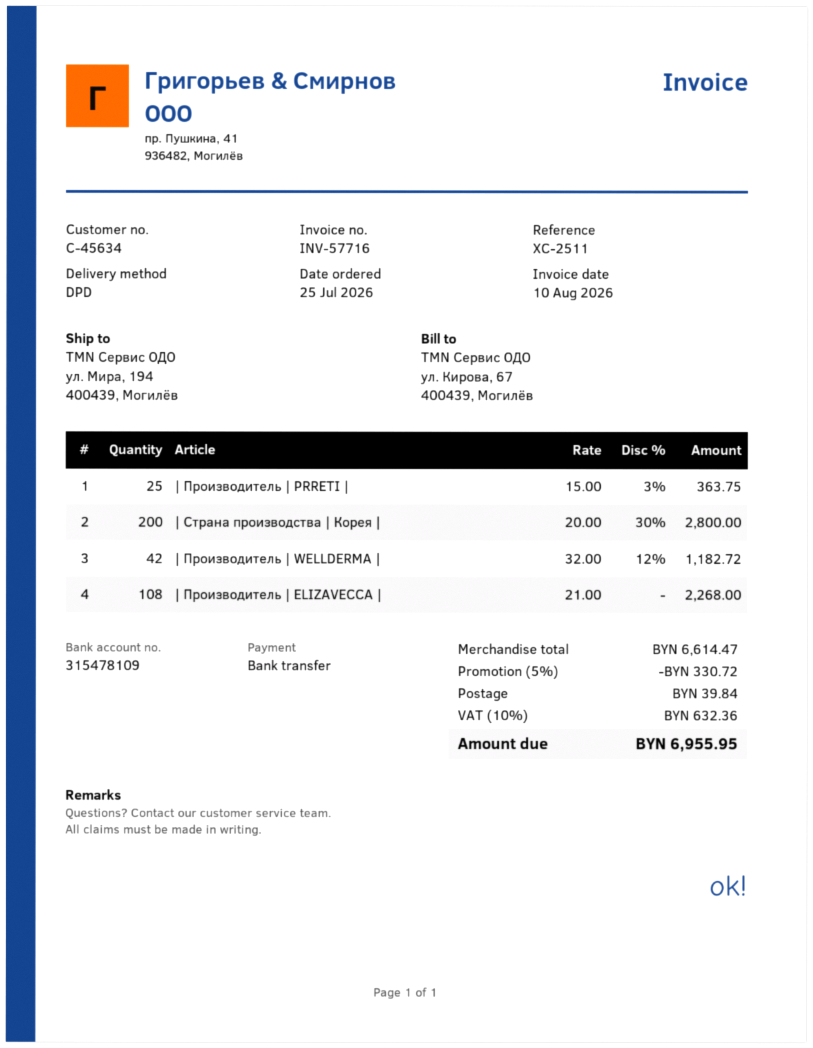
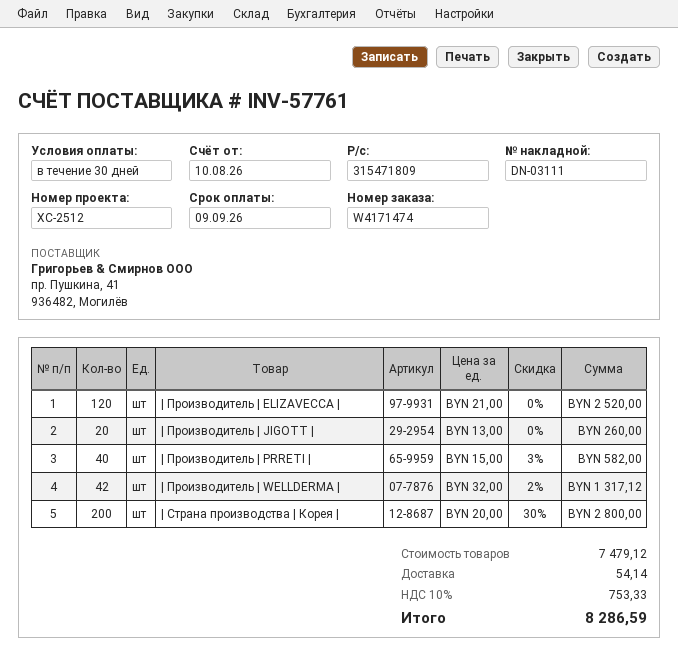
invoice number: INV-57716 -> INV-57761
reference: XC-2511 -> XC-2512
bank account: 315478109 -> 315471809
| Производитель | PRRETI |: 25 x 15.00 - 3% = 363.75 -> 40 x 15.00 - 3% = 582.00
| Производитель | WELLDERMA |: 42 x 32.00 - 12% = 1182.72 -> 42 x 32.00 - 2% = 1317.12
| Производитель | ELIZAVECCA |: 108 x 21.00 = 2268.00 -> 120 x 21.00 = 2520.00
| Производитель | JIGOTT |: none -> 20 x 13.00 = 260.00
subtotal: 6614.47 -> 7479.12
discount: 5% = 330.72 -> none
shipping: 39.84 -> 54.14
tax: 10% = 632.36 -> 10% = 753.33
total: 6955.95 -> 8286.59

